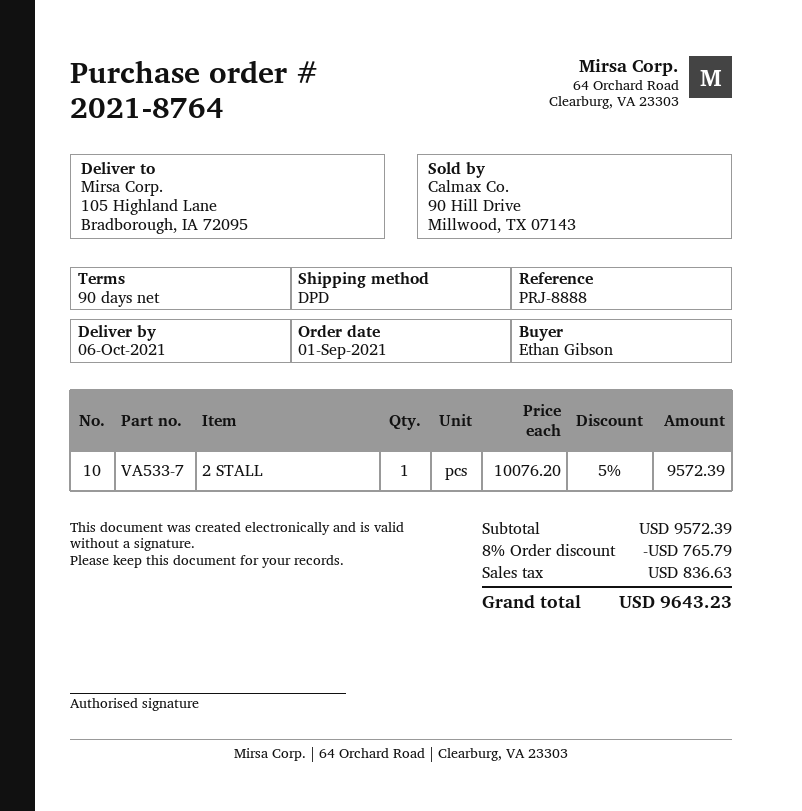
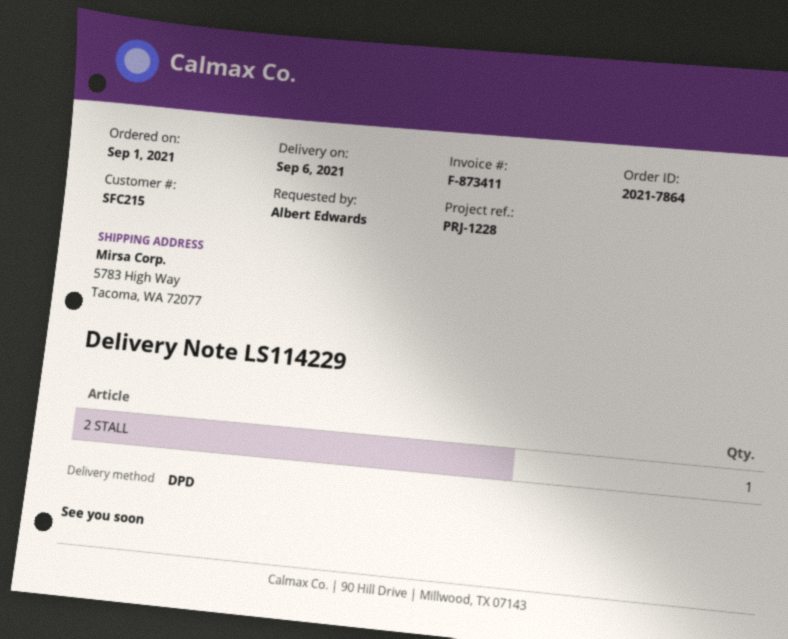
order number: 2021-8764 -> 2021-7864
delivery date: 2021-10-06 -> 2021-09-06
reference: PRJ-8888 -> PRJ-1228
ordered by: Ethan Gibson -> Albert Edwards
ship to: 105 Highland Lane, Bradborough, IA 72095 -> 5783 High Way, Tacoma, WA 72077

